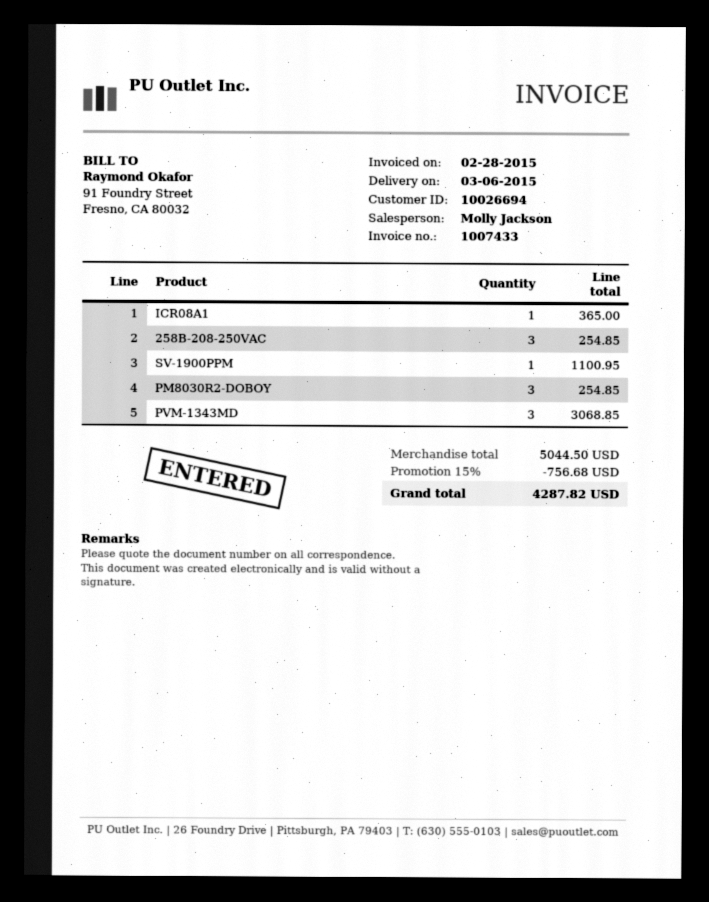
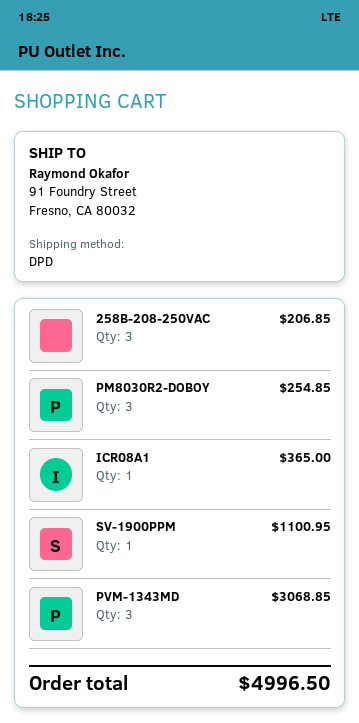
258B-208-250VAC: 3 for 254.85 -> 3 for 206.85
discount: 15% = 756.68 -> none
total: 4287.82 -> 4996.50

